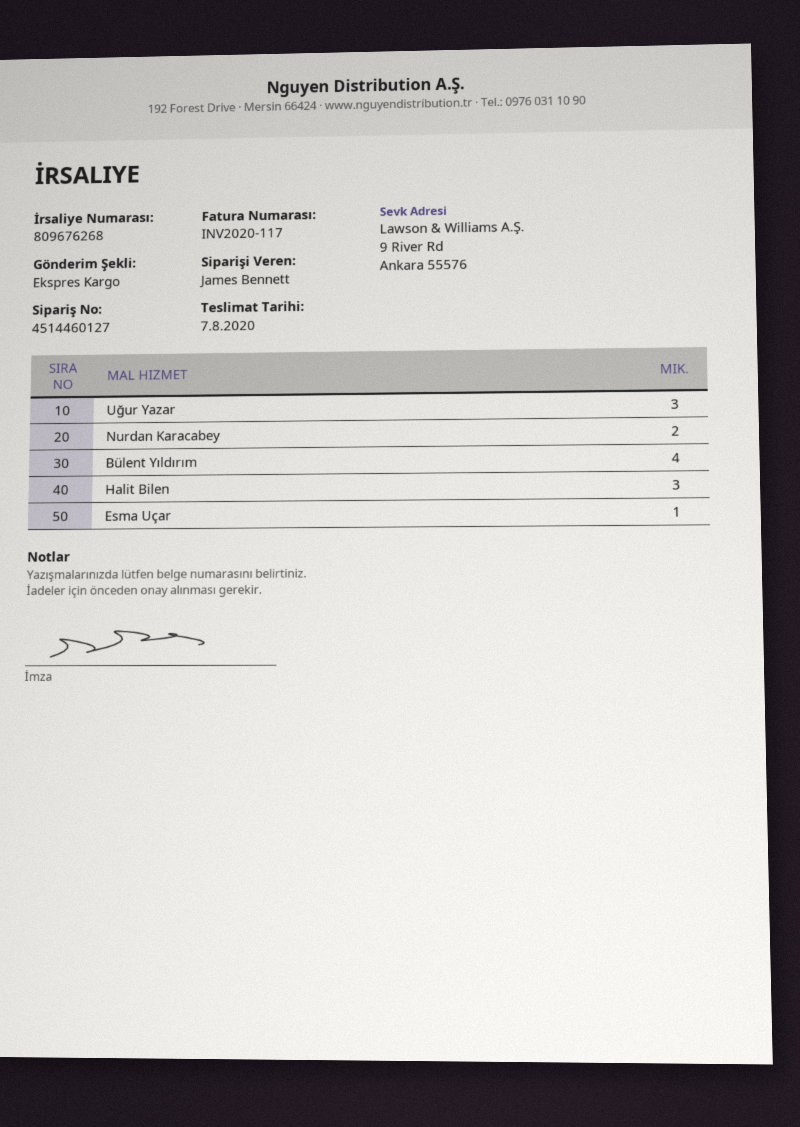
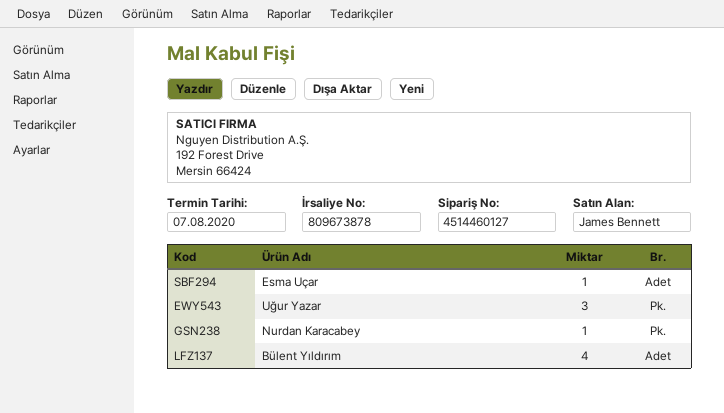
delivery note number: 809676268 -> 809673878
Nurdan Karacabey: 2 -> 1
Halit Bilen: 3 -> none

